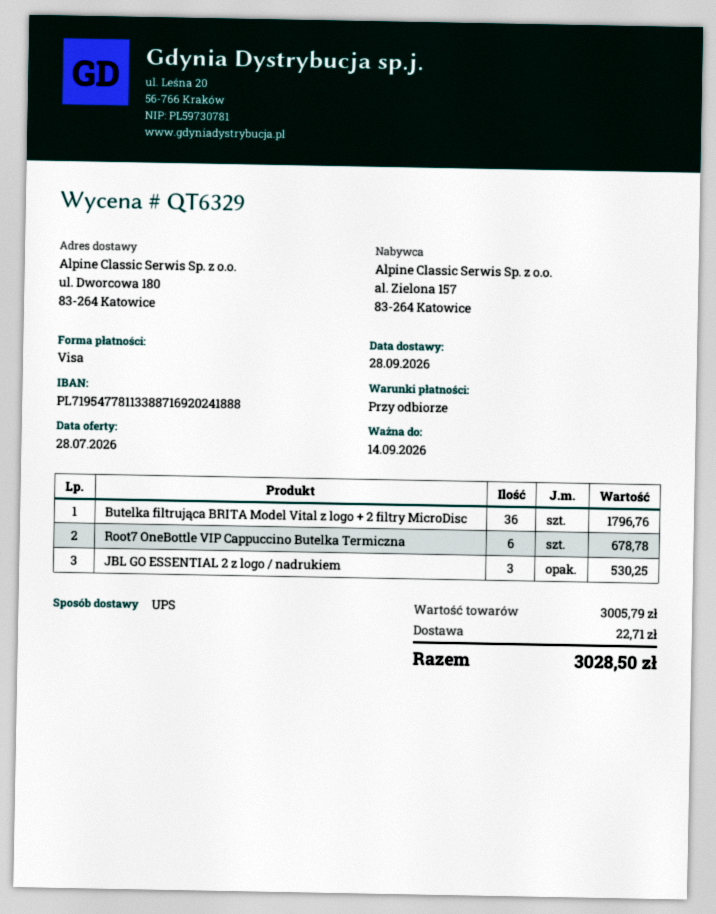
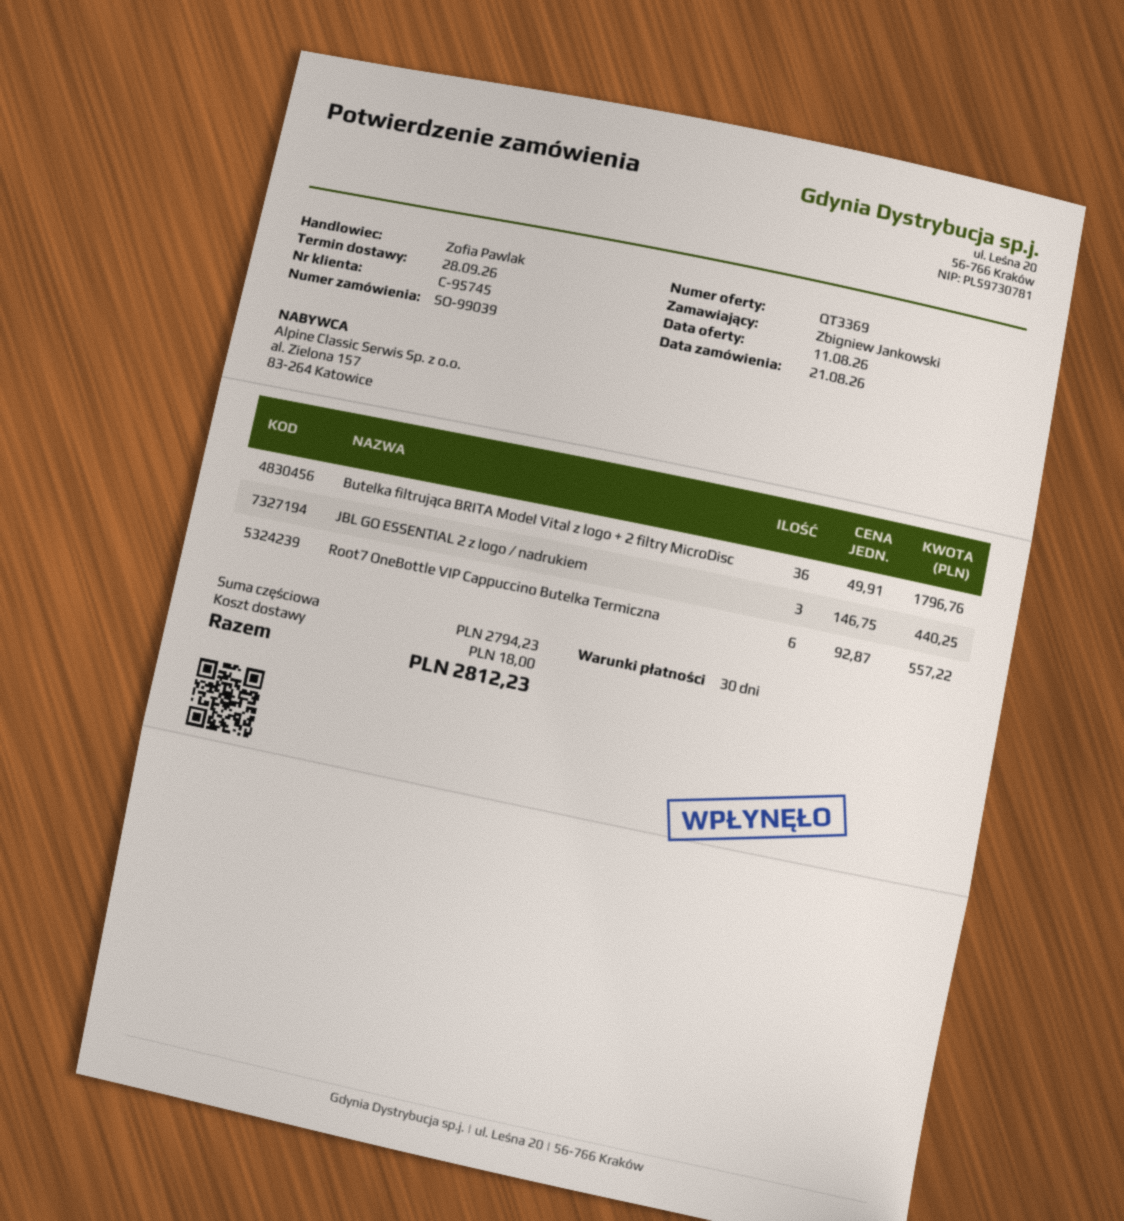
quote number: QT6329 -> QT3369
quote date: 2026-07-28 -> 2026-08-11
payment terms: on receipt -> 30 days
Root7 OneBottle VIP Cappuccino Butelka Termiczna: 6 for 678.78 -> 6 for 557.22
JBL GO ESSENTIAL 2 z logo / nadrukiem: 3 for 530.25 -> 3 for 440.25
subtotal: 3005.79 -> 2794.23
shipping: 22.71 -> 18.00
total: 3028.50 -> 2812.23

